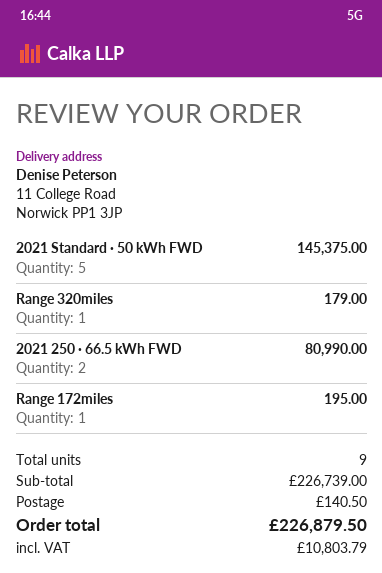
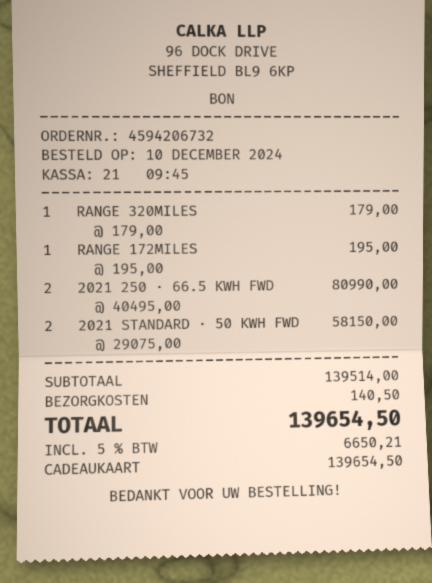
2021 Standard · 50 kWh FWD: 5 for 145375.00 -> 2 for 58150.00
subtotal: 226739.00 -> 139514.00
tax: 10803.79 -> 6650.21
total: 226879.50 -> 139654.50

